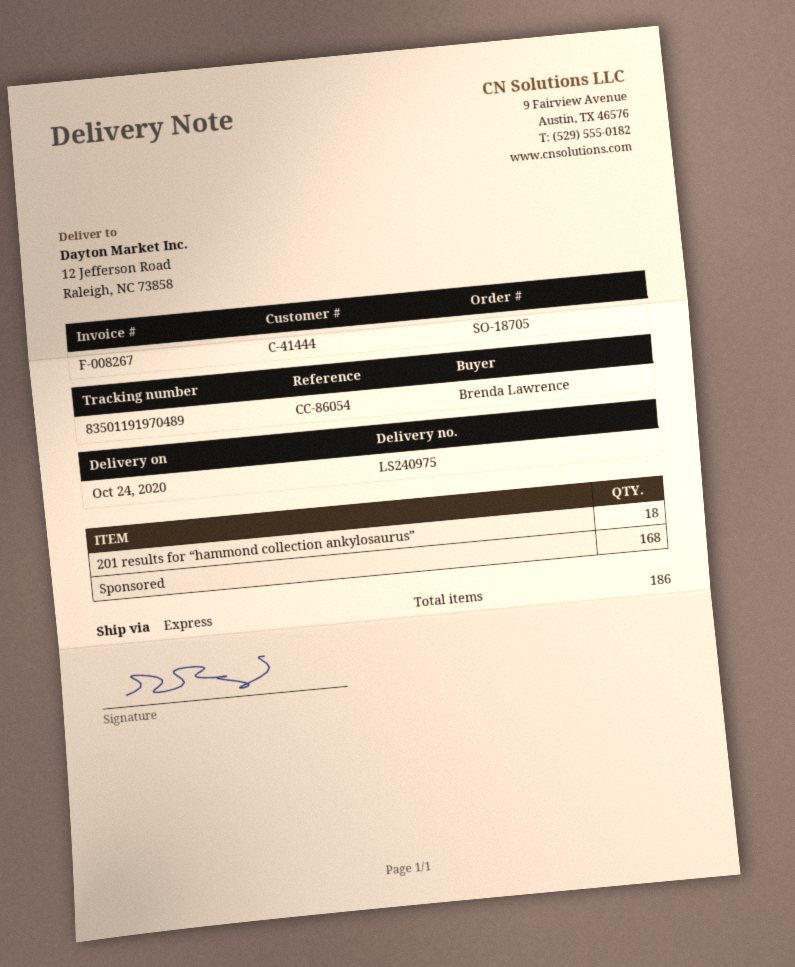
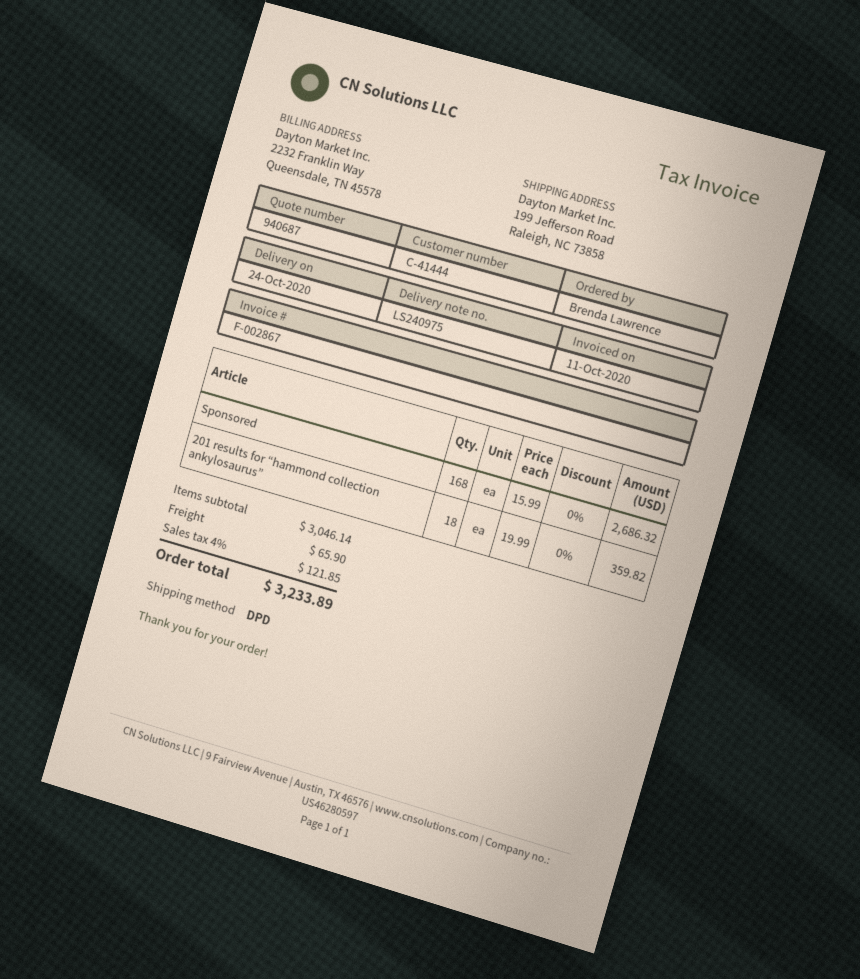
invoice number: F-008267 -> F-002867
shipping method: express -> DPD
ship to: 12 Jefferson Road, Raleigh, NC 73858 -> 199 Jefferson Road, Raleigh, NC 73858

